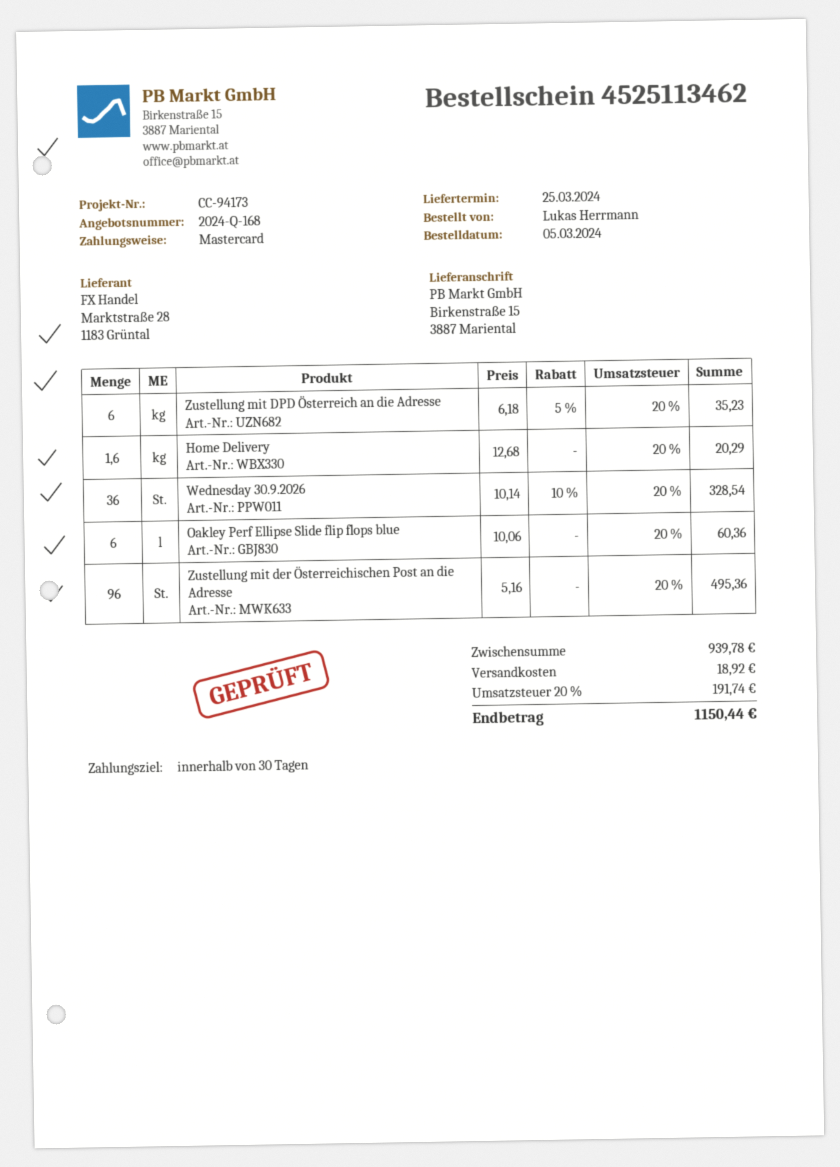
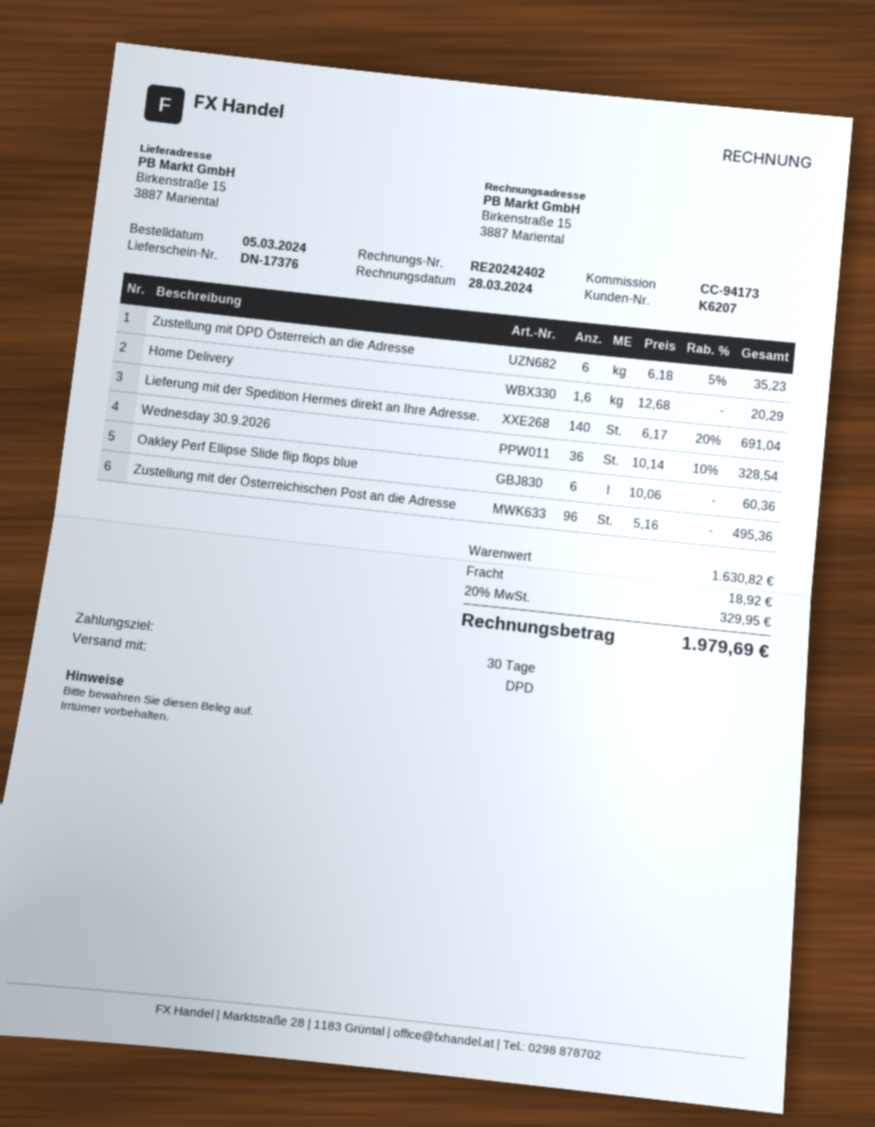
Lieferung mit der Spedition Hermes direkt an Ihre Adresse.: none -> 140 x 6.17 - 20% = 691.04
subtotal: 939.78 -> 1630.82
tax: 20% = 191.74 -> 20% = 329.95
total: 1150.44 -> 1979.69

